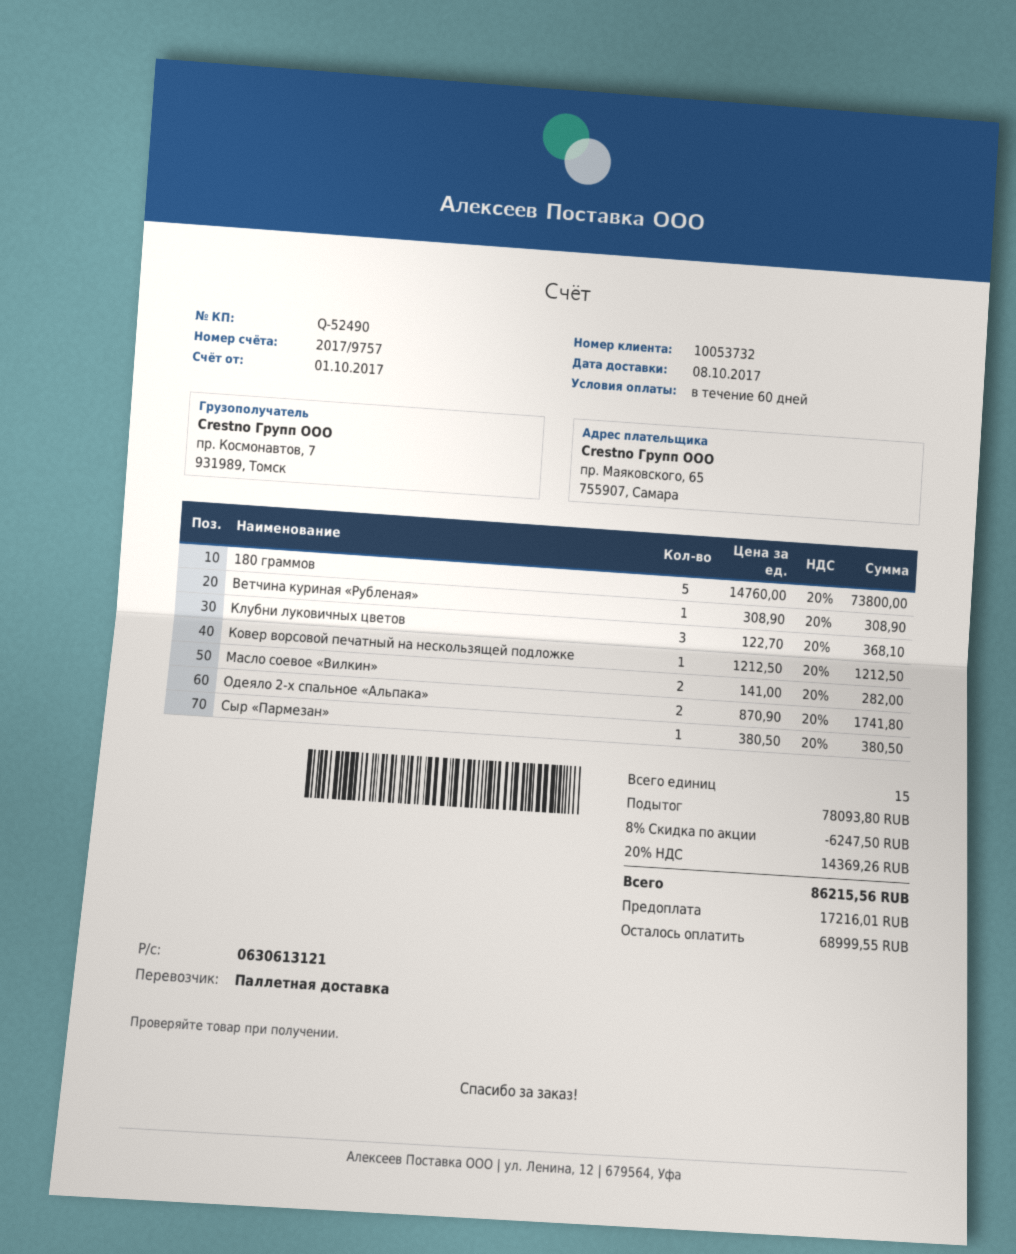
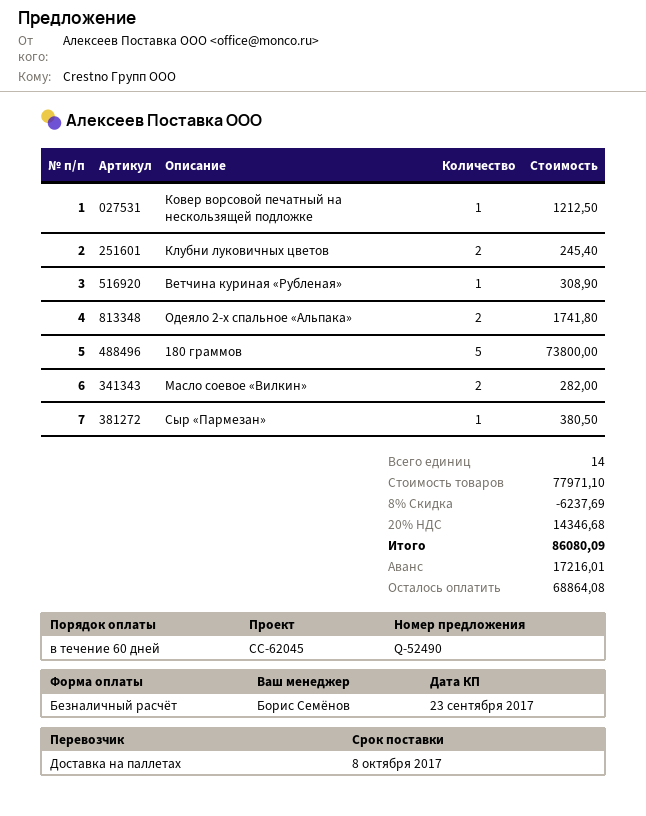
Клубни луковичных цветов: 3 for 368.10 -> 2 for 245.40
total quantity: 15 -> 14
subtotal: 78093.80 -> 77971.10
discount: 8% = 6247.50 -> 8% = 6237.69
tax: 20% = 14369.26 -> 20% = 14346.68
total: 86215.56 -> 86080.09
balance: 68999.55 -> 68864.08

